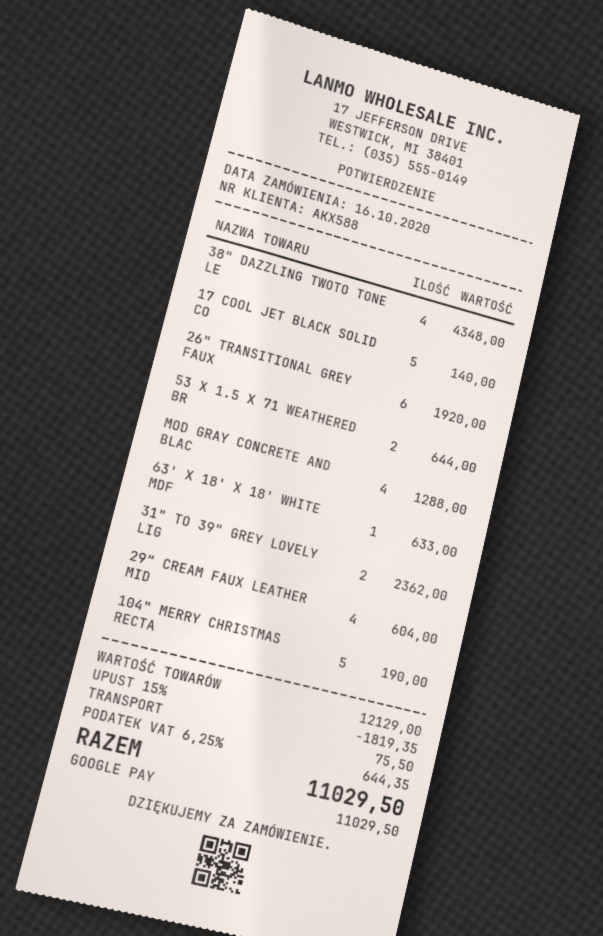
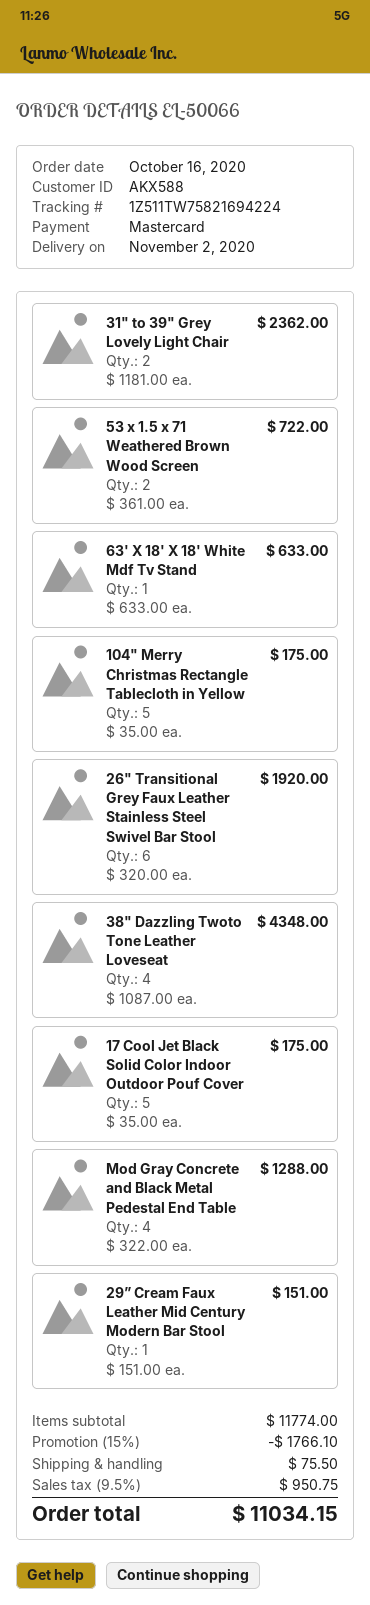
payment method: Google Pay -> Mastercard
17 COOL JET BLACK SOLID CO: 5 for 140.00 -> 5 for 175.00
53 X 1.5 X 71 WEATHERED BR: 2 for 644.00 -> 2 for 722.00
29” CREAM FAUX LEATHER MID: 4 for 604.00 -> 1 for 151.00
104" MERRY CHRISTMAS RECTA: 5 for 190.00 -> 5 for 175.00
subtotal: 12129.00 -> 11774.00
discount: 15% = 1819.35 -> 15% = 1766.10
tax: 6.25% = 644.35 -> 9.5% = 950.75
total: 11029.50 -> 11034.15

